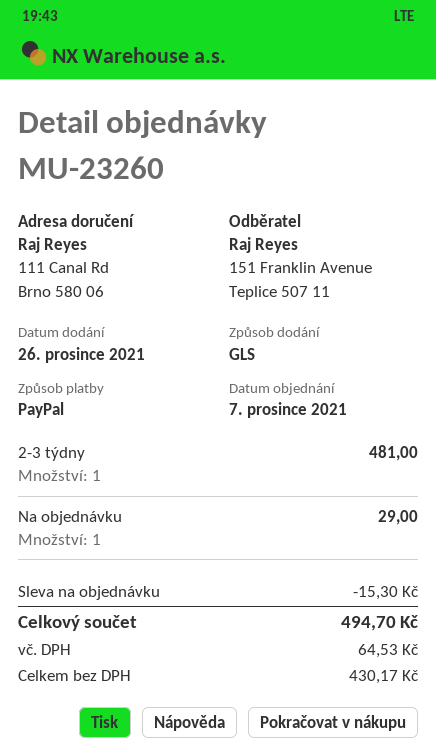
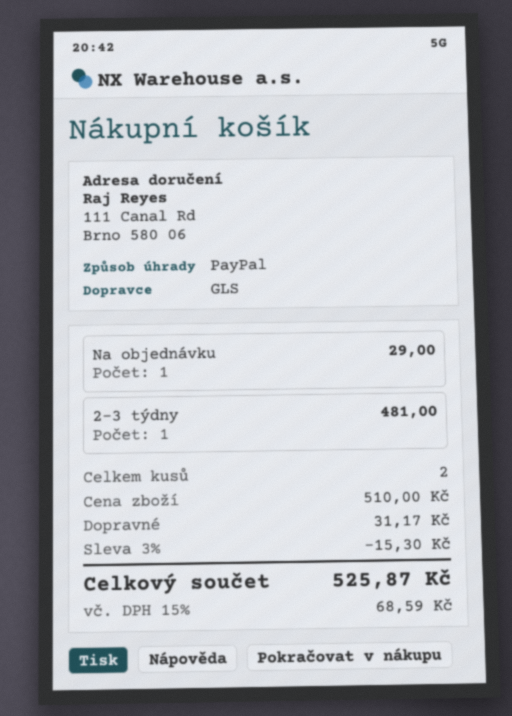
shipping: none -> 31.17
tax: 64.53 -> 68.59
total: 494.70 -> 525.87

